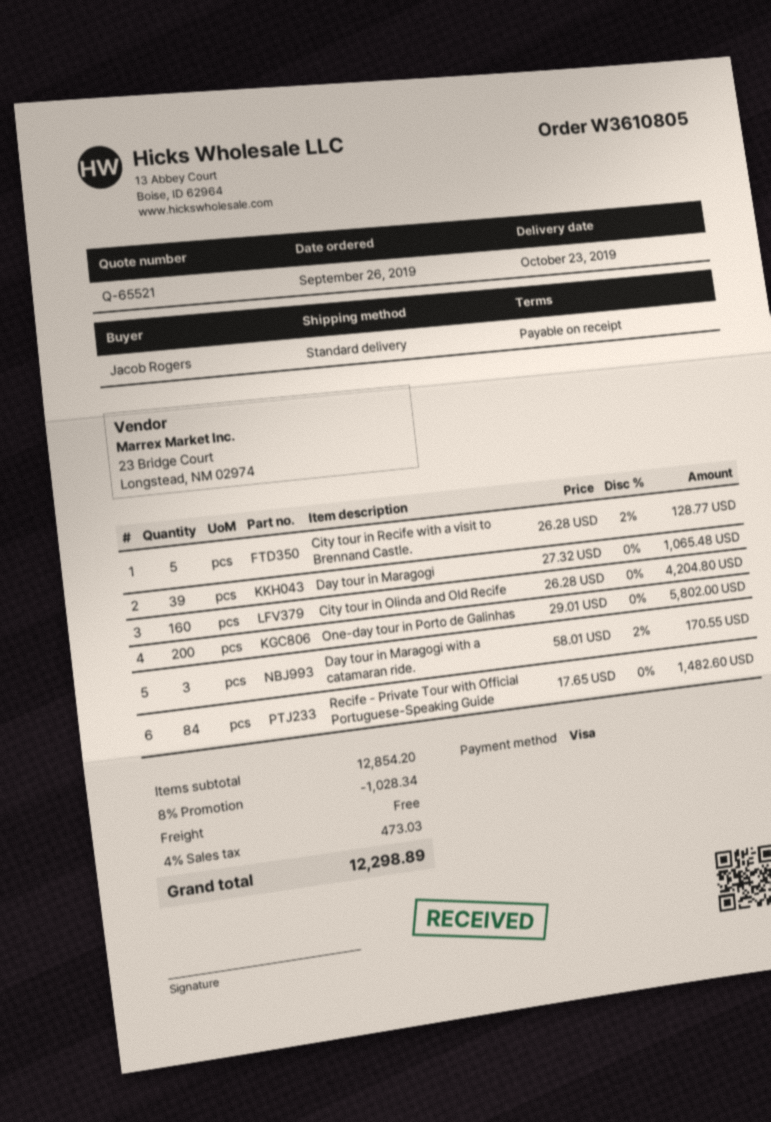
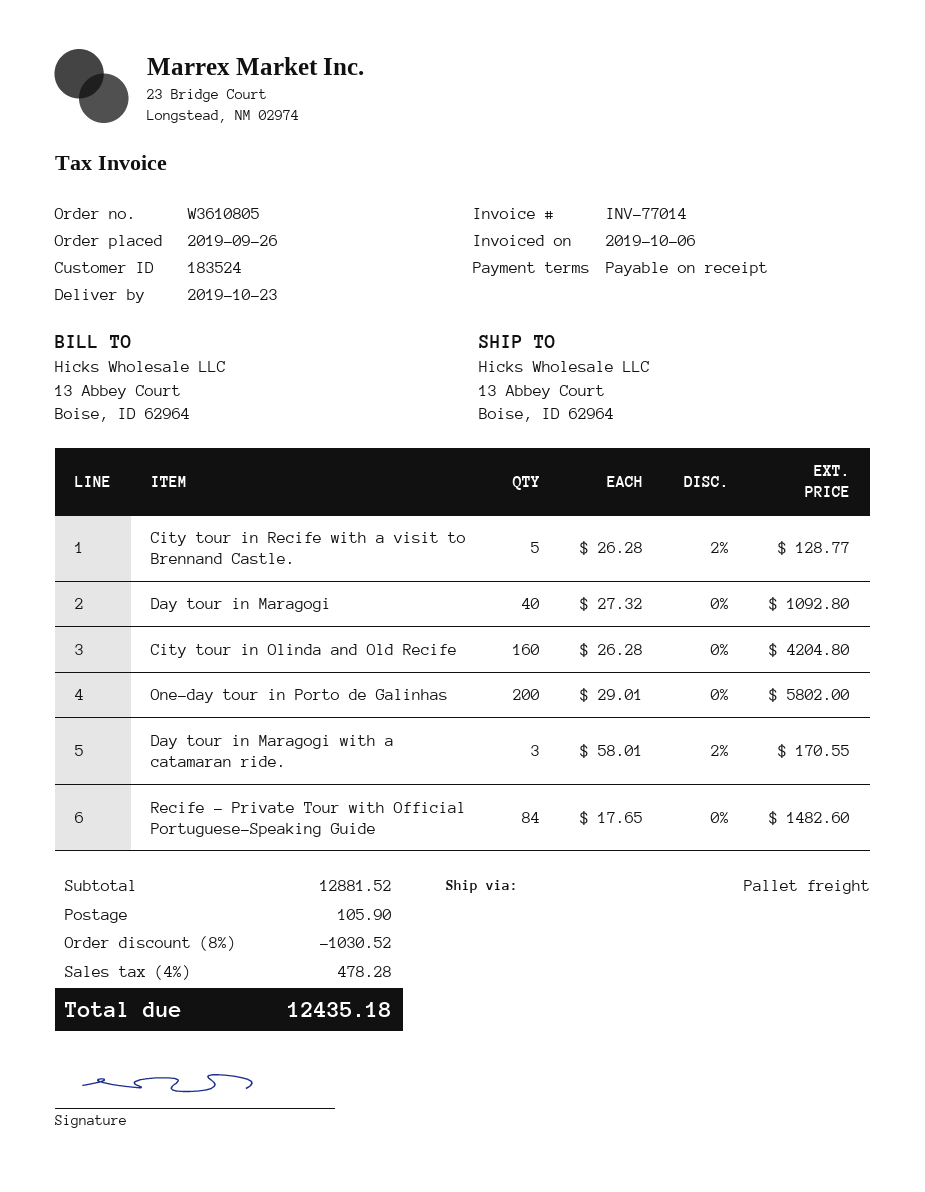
shipping method: standard -> pallet freight
Day tour in Maragogi: 39 x 27.32 = 1065.48 -> 40 x 27.32 = 1092.80
subtotal: 12854.20 -> 12881.52
discount: 8% = 1028.34 -> 8% = 1030.52
shipping: 0.00 -> 105.90
tax: 4% = 473.03 -> 4% = 478.28
total: 12298.89 -> 12435.18

